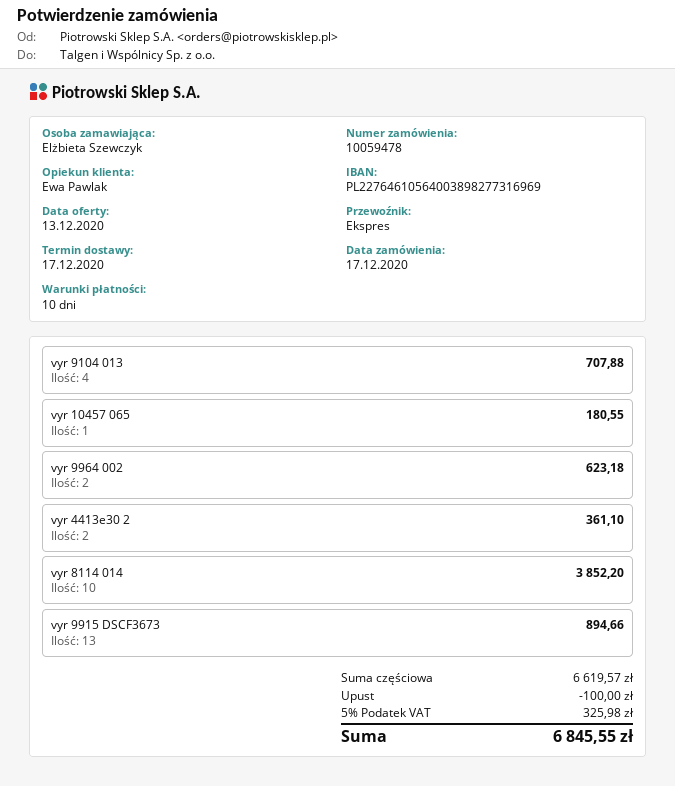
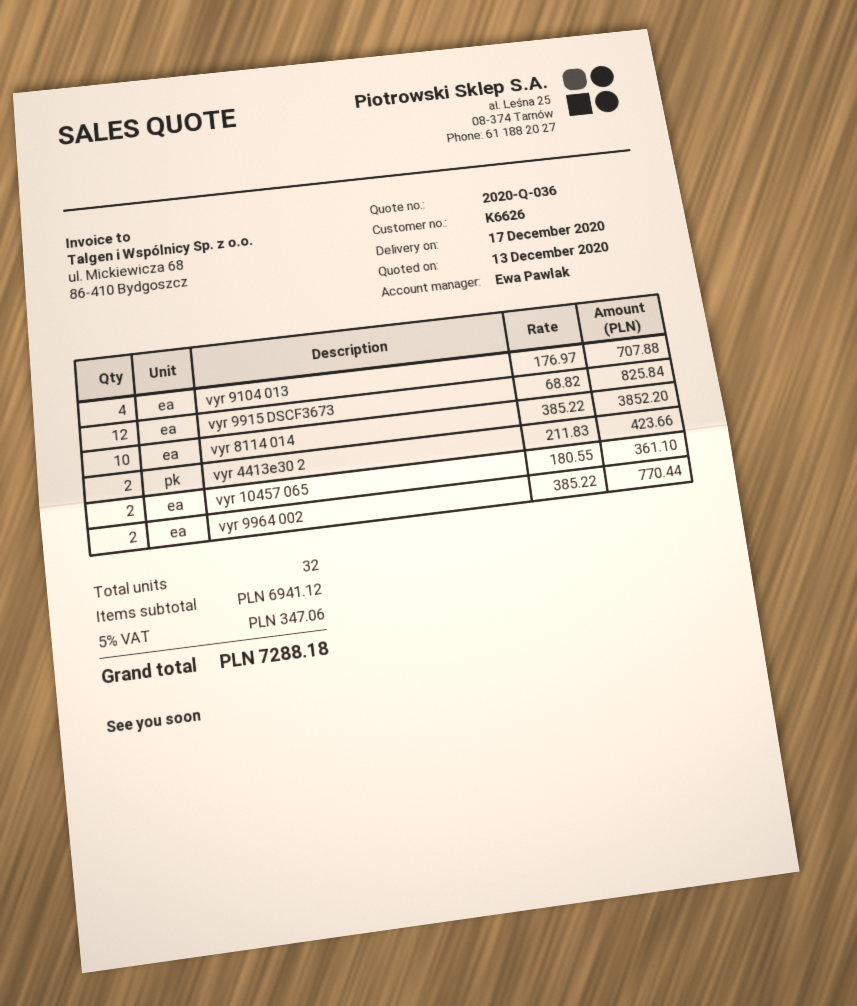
vyr 10457 065: 1 for 180.55 -> 2 for 361.10
vyr 9964 002: 2 for 623.18 -> 2 for 770.44
vyr 4413e30 2: 2 for 361.10 -> 2 for 423.66
vyr 9915 DSCF3673: 13 for 894.66 -> 12 for 825.84
subtotal: 6619.57 -> 6941.12
discount: 100.00 -> none
tax: 5% = 325.98 -> 5% = 347.06
total: 6845.55 -> 7288.18

